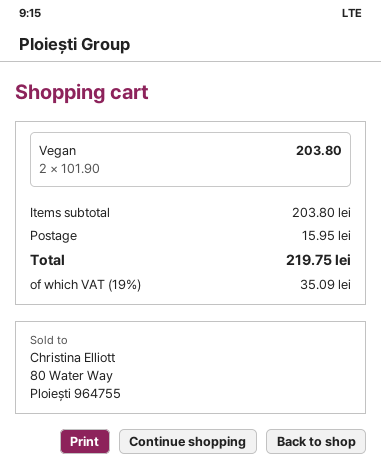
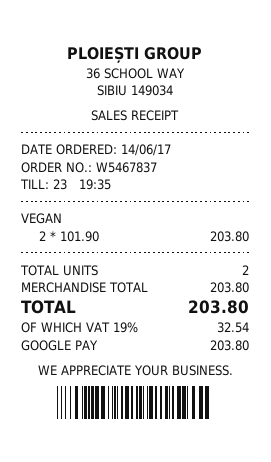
shipping: 15.95 -> none
tax: 19% = 35.09 -> 19% = 32.54
total: 219.75 -> 203.80

